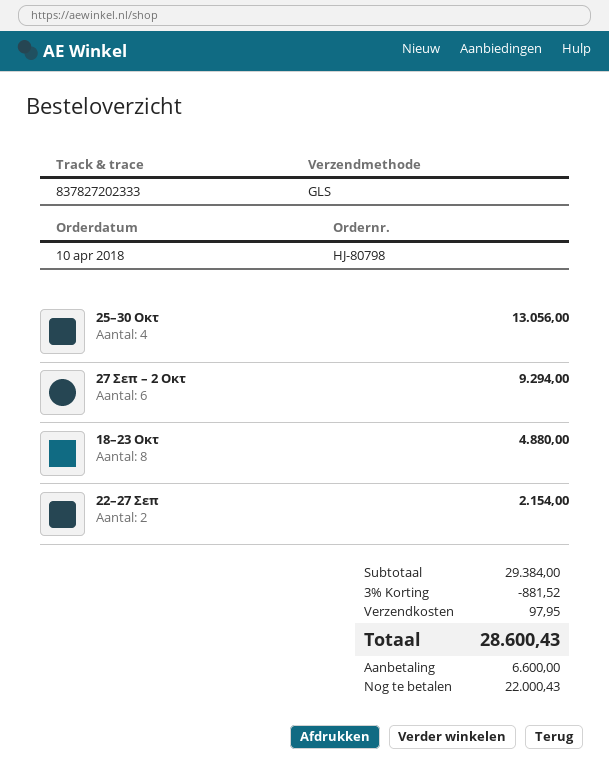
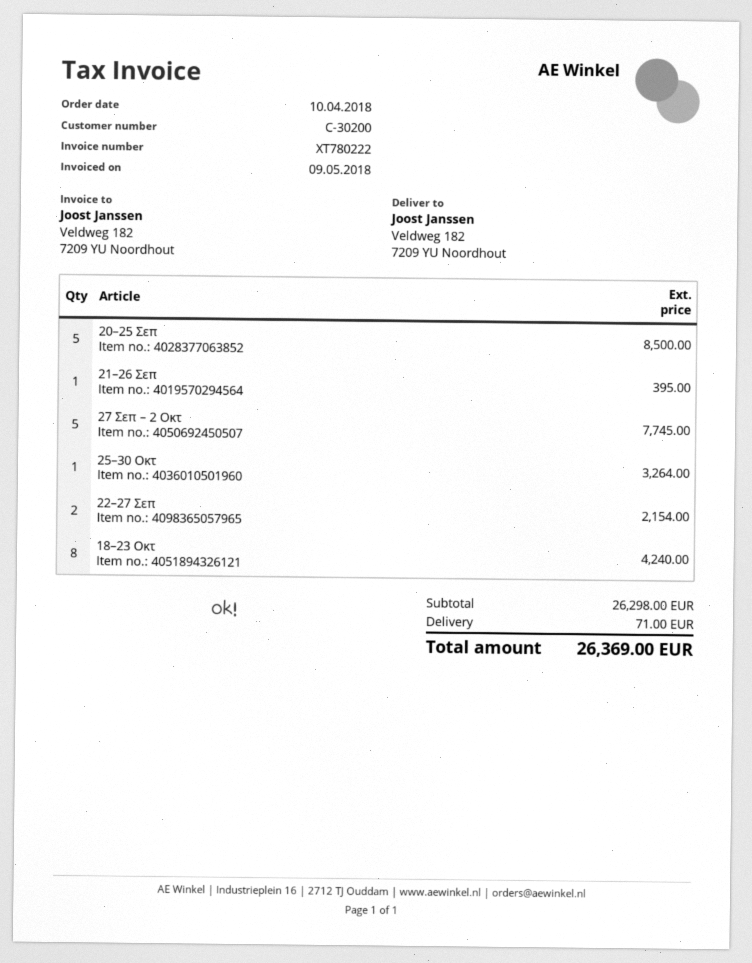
25–30 Οκτ: 4 for 13056.00 -> 1 for 3264.00
27 Σεπ – 2 Οκτ: 6 for 9294.00 -> 5 for 7745.00
18–23 Οκτ: 8 for 4880.00 -> 8 for 4240.00
20–25 Σεπ: none -> 5 for 8500.00
21–26 Σεπ: none -> 1 for 395.00
subtotal: 29384.00 -> 26298.00
discount: 3% = 881.52 -> none
shipping: 97.95 -> 71.00
total: 28600.43 -> 26369.00

